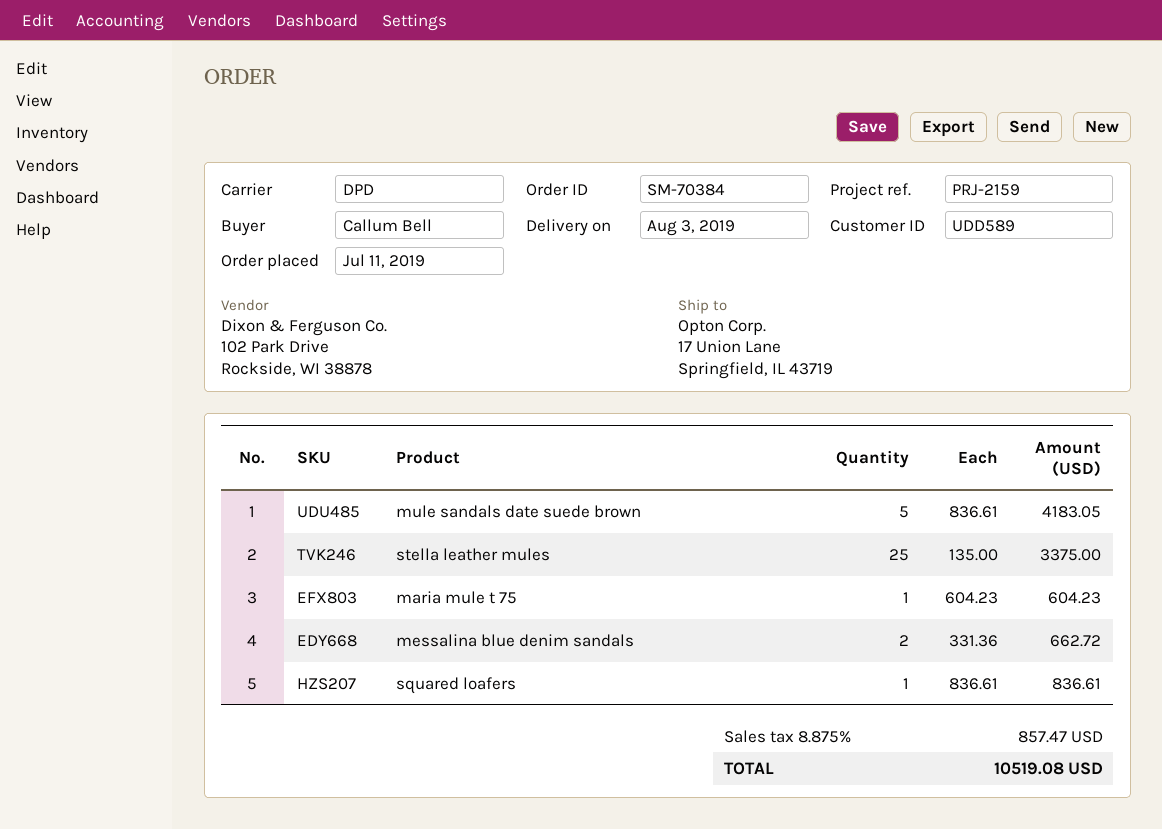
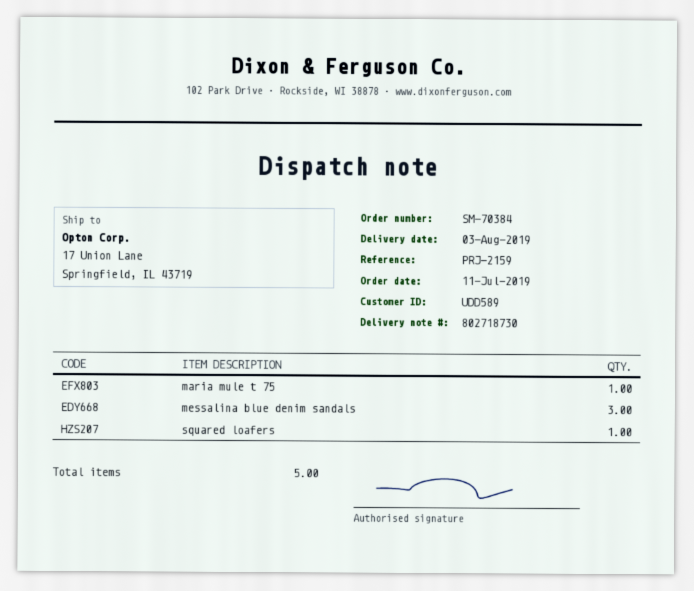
mule sandals date suede brown: 5 -> none
stella leather mules: 25 -> none
messalina blue denim sandals: 2 -> 3

